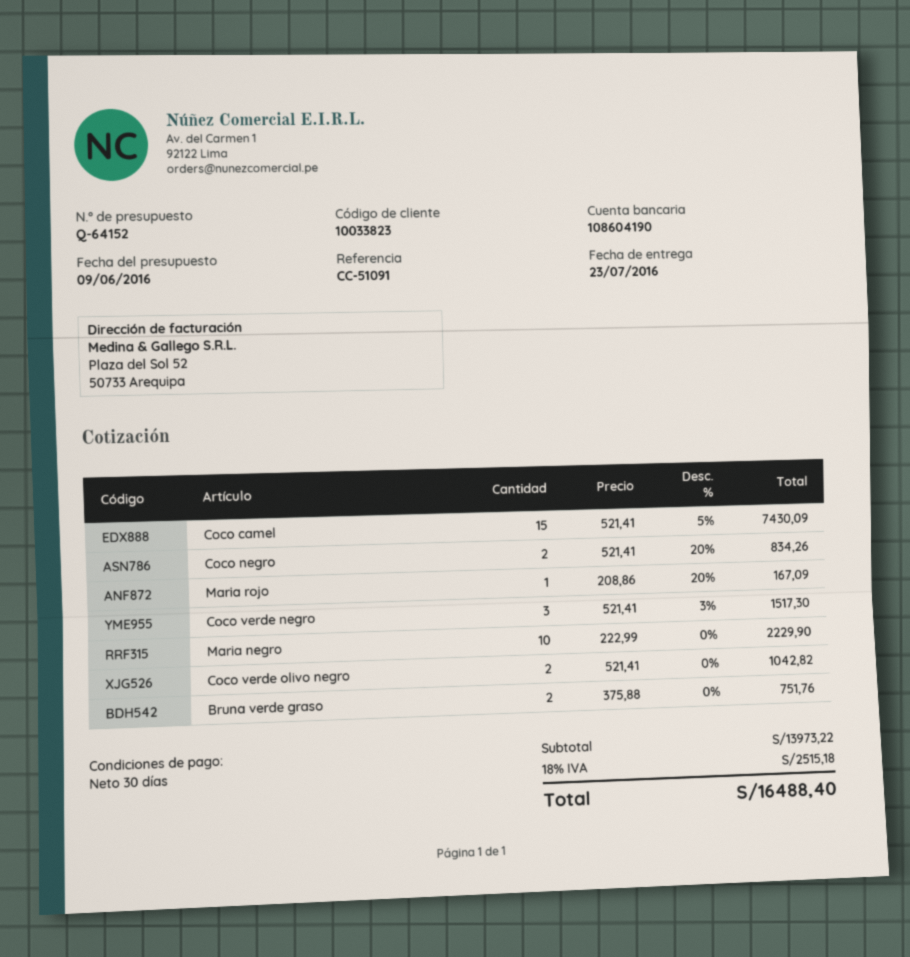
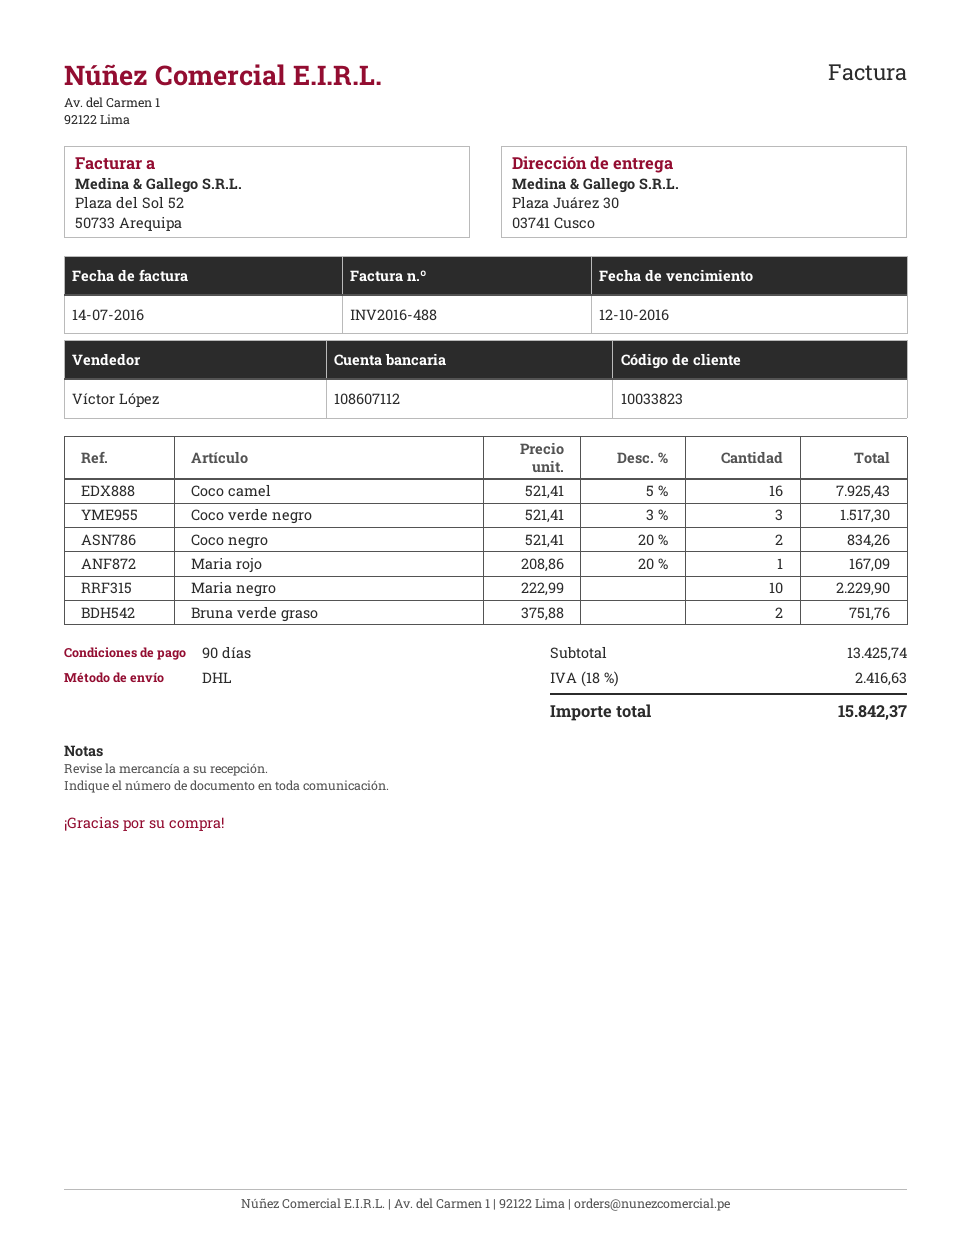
payment terms: 30 days -> 90 days
bank account: 108604190 -> 108607112
Coco camel: 15 x 521.41 - 5% = 7430.09 -> 16 x 521.41 - 5% = 7925.43
Coco verde olivo negro: 2 x 521.41 = 1042.82 -> none
subtotal: 13973.22 -> 13425.74
tax: 18% = 2515.18 -> 18% = 2416.63
total: 16488.40 -> 15842.37

